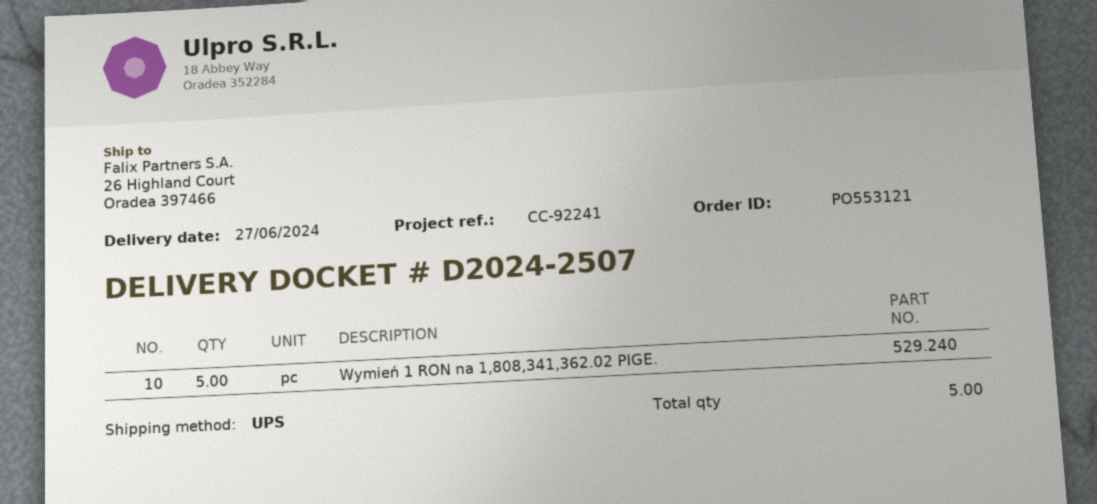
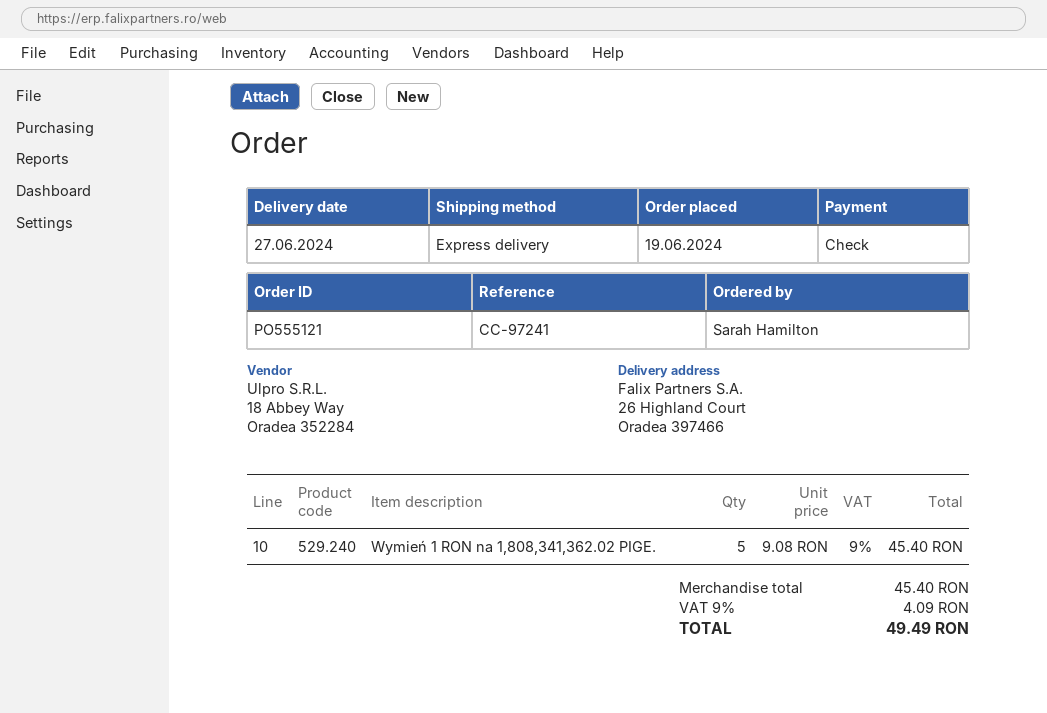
order number: PO553121 -> PO555121
reference: CC-92241 -> CC-97241
shipping method: UPS -> express

